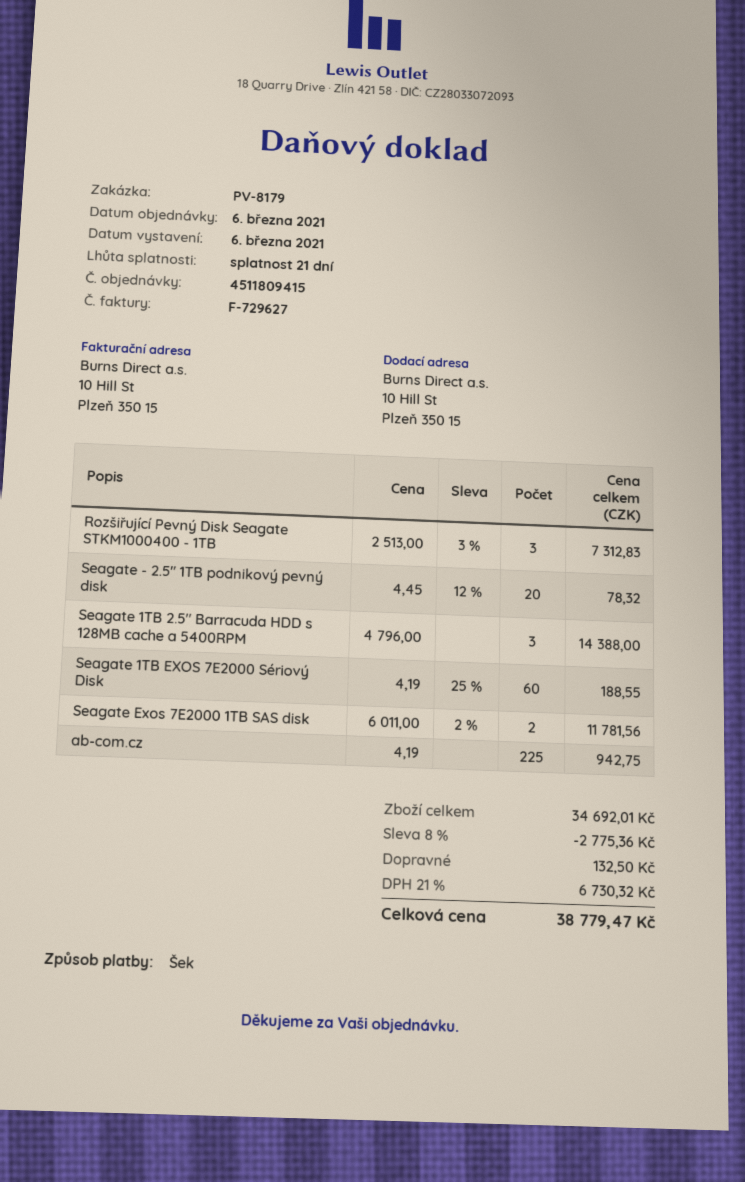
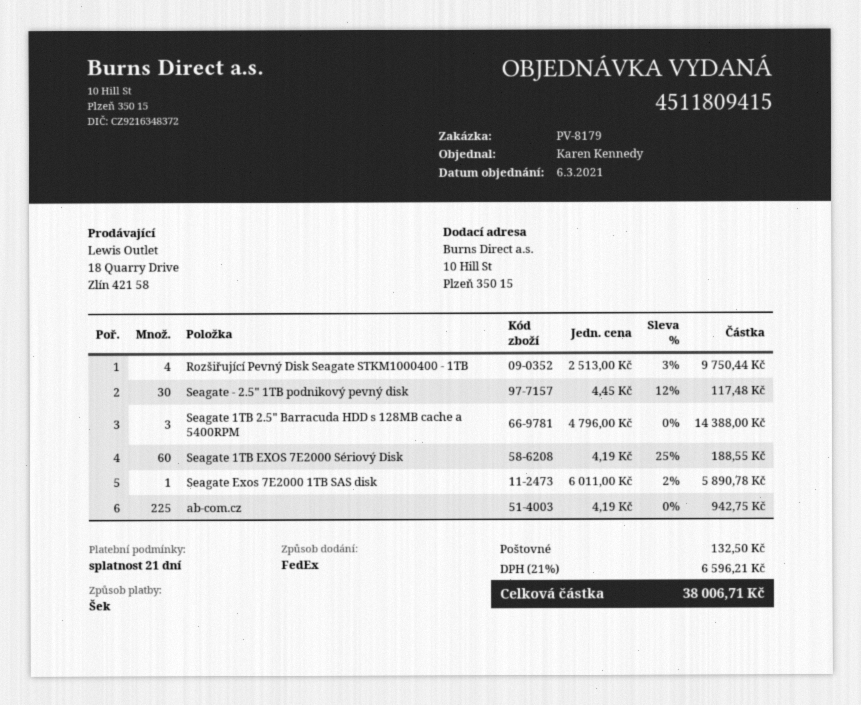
Rozšiřující Pevný Disk Seagate STKM1000400 - 1TB: 3 x 2513.00 - 3% = 7312.83 -> 4 x 2513.00 - 3% = 9750.44
Seagate - 2.5" 1TB podnikový pevný disk: 20 x 4.45 - 12% = 78.32 -> 30 x 4.45 - 12% = 117.48
Seagate Exos 7E2000 1TB SAS disk: 2 x 6011.00 - 2% = 11781.56 -> 1 x 6011.00 - 2% = 5890.78
discount: 8% = 2775.36 -> none
tax: 21% = 6730.32 -> 21% = 6596.21
total: 38779.47 -> 38006.71

